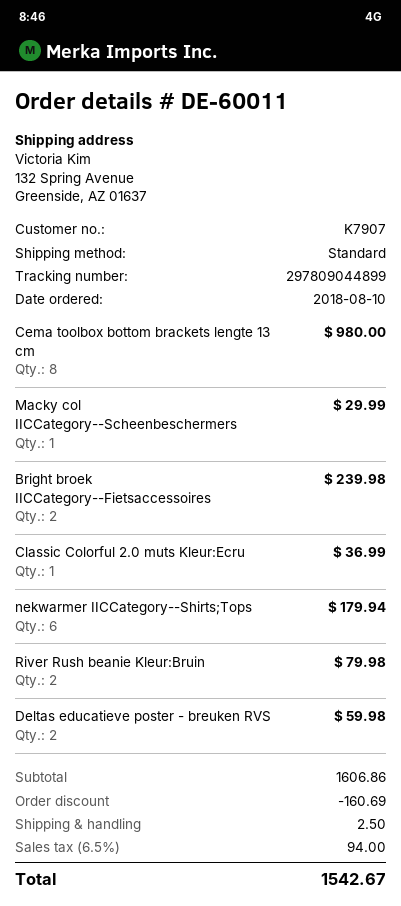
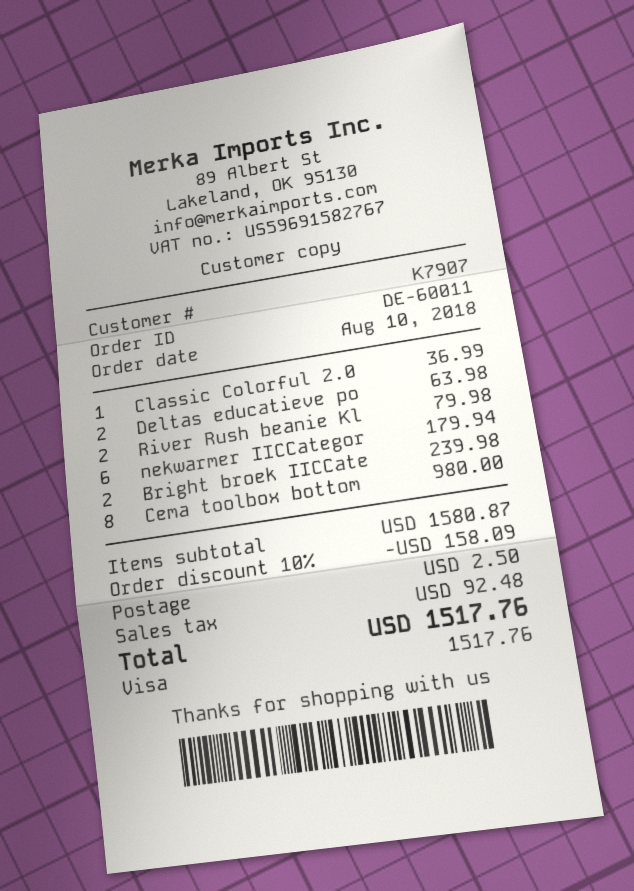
Macky col IICCategory--Scheenbeschermers: 1 for 29.99 -> none
Deltas educatieve poster - breuken RVS: 2 for 59.98 -> 2 for 63.98
subtotal: 1606.86 -> 1580.87
discount: 160.69 -> 158.09
tax: 94.00 -> 92.48
total: 1542.67 -> 1517.76

